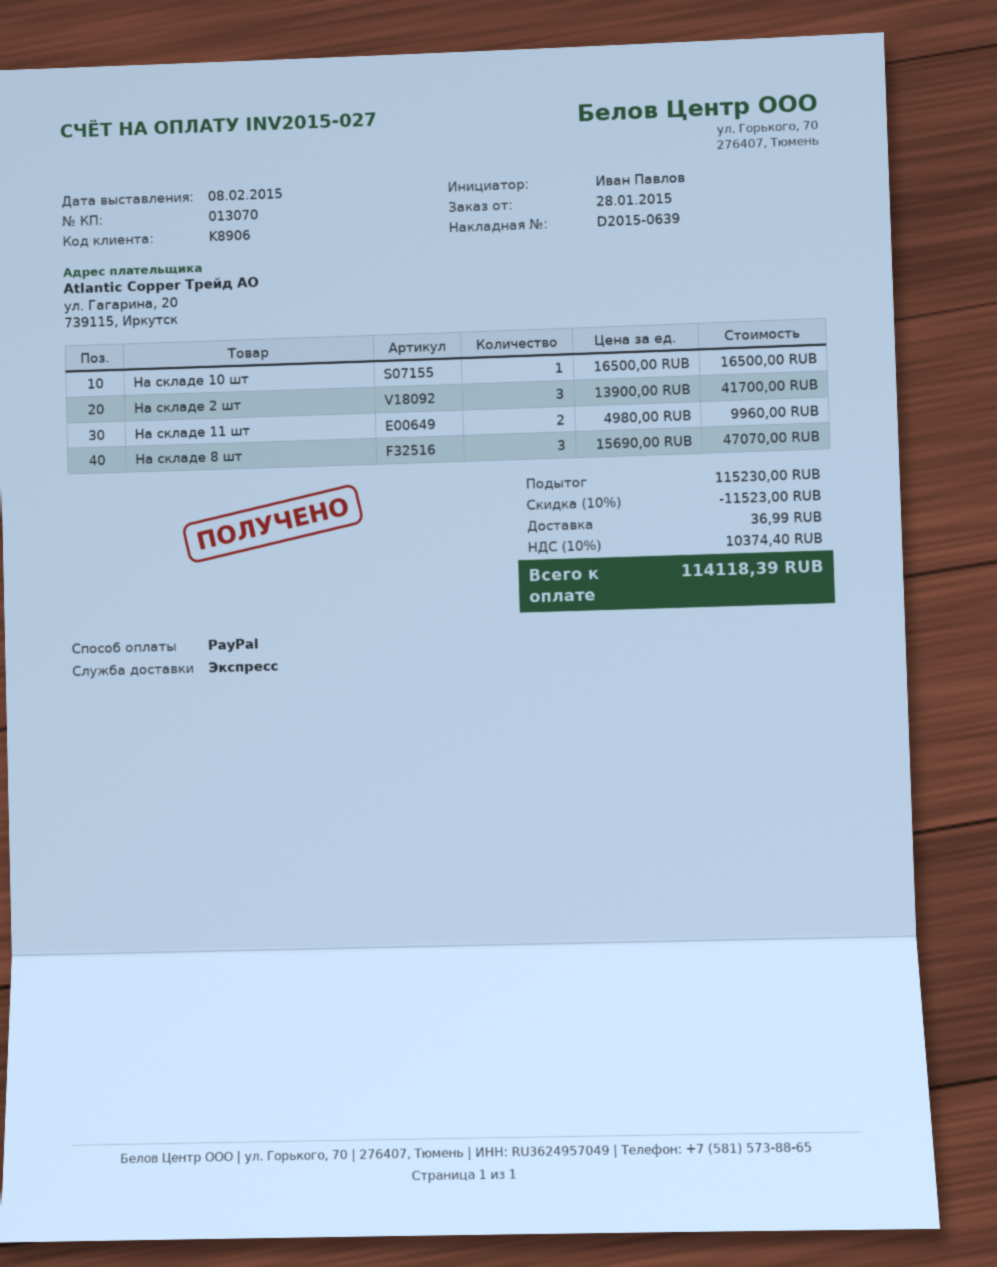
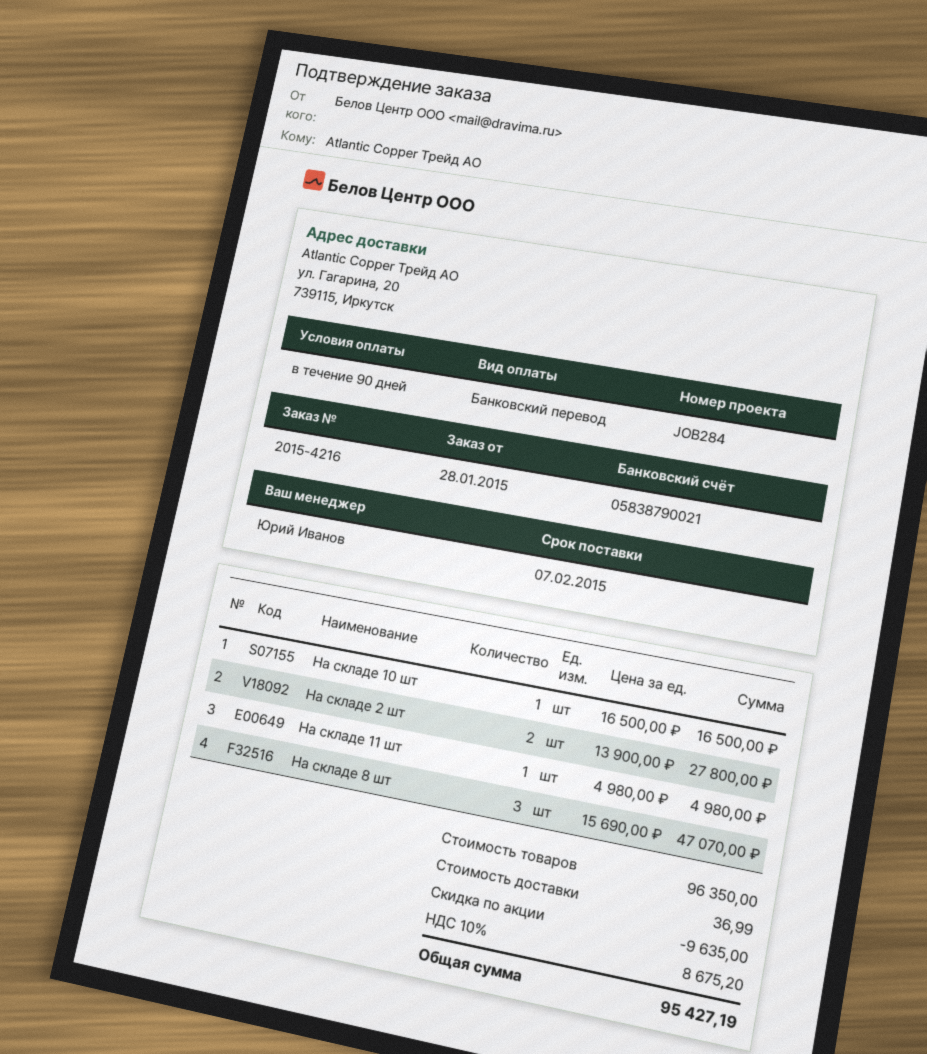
payment method: PayPal -> bank transfer
На складе 2 шт: 3 x 13900.00 = 41700.00 -> 2 x 13900.00 = 27800.00
На складе 11 шт: 2 x 4980.00 = 9960.00 -> 1 x 4980.00 = 4980.00
subtotal: 115230.00 -> 96350.00
discount: 11523.00 -> 9635.00
tax: 10% = 10374.40 -> 10% = 8675.20
total: 114118.39 -> 95427.19

